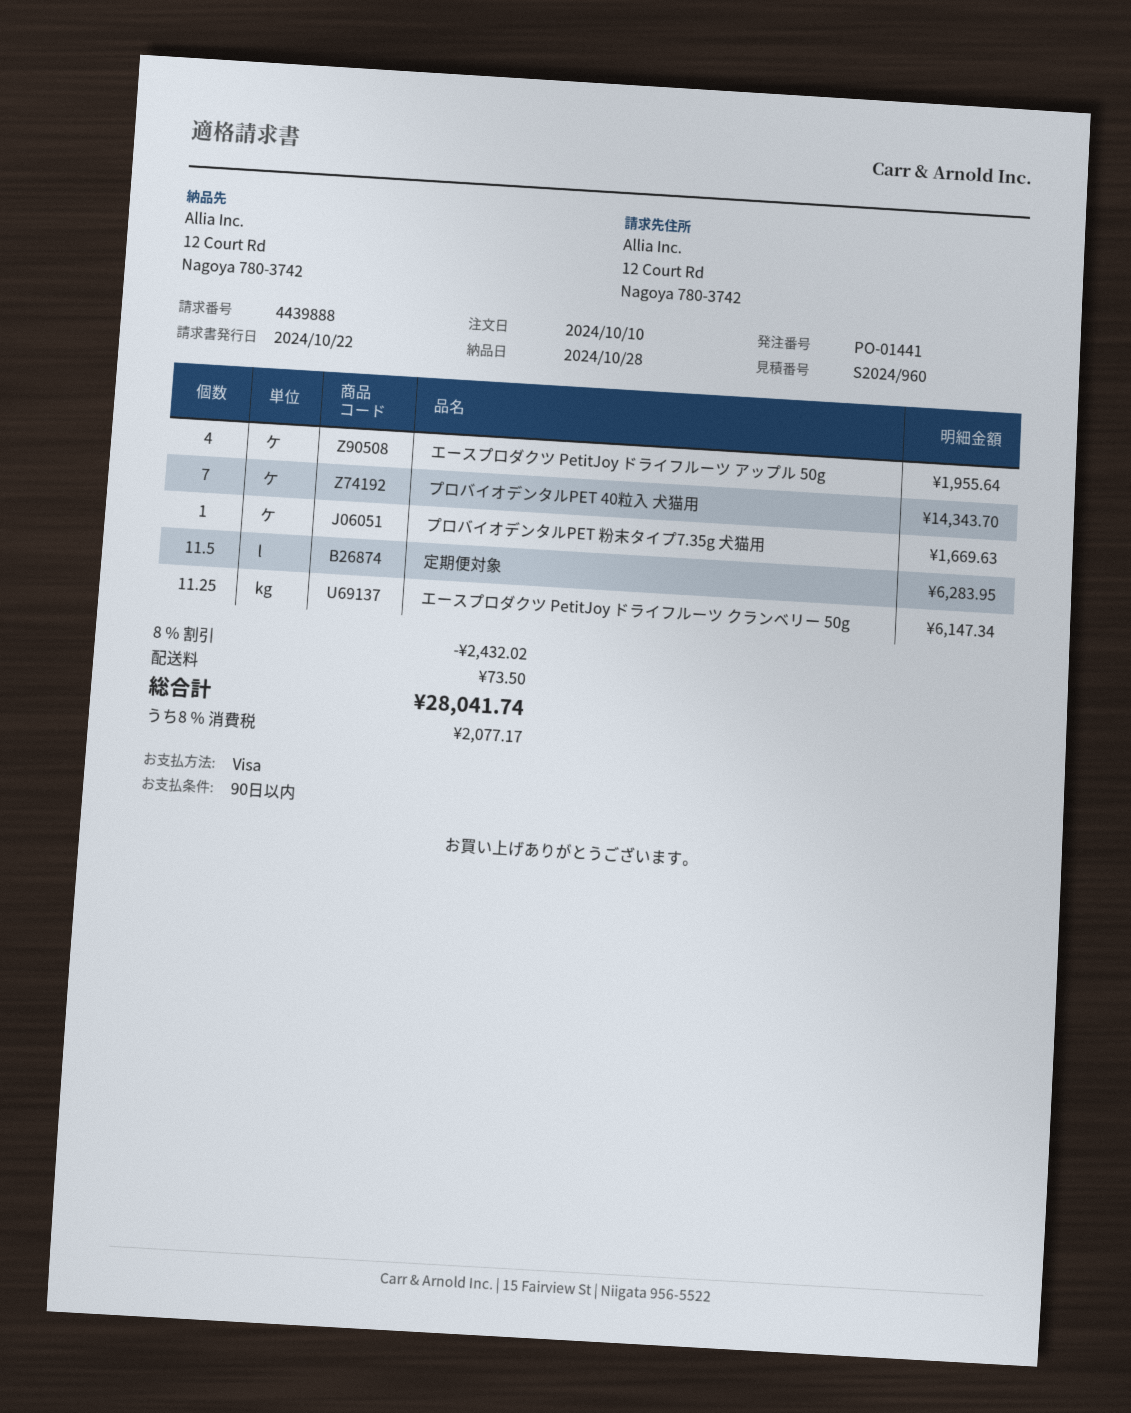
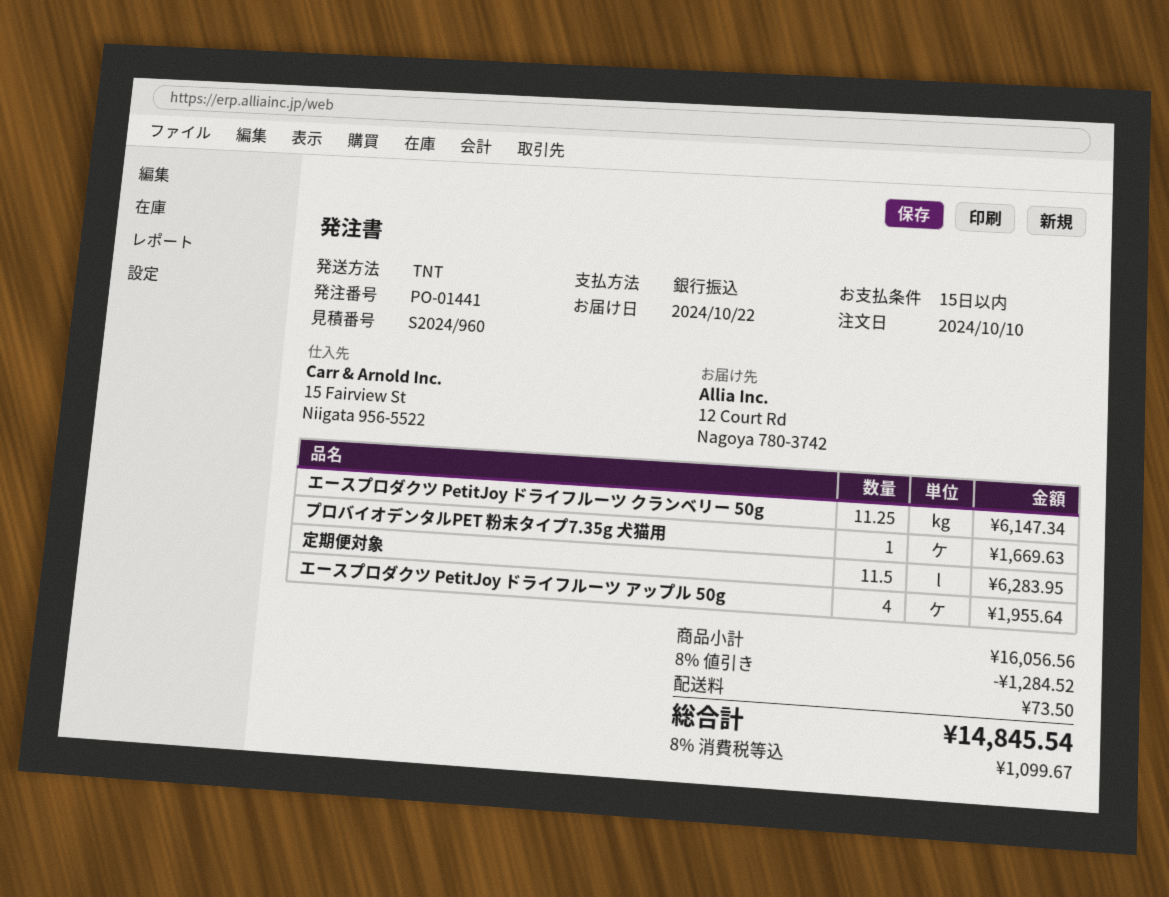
delivery date: 2024-10-28 -> 2024-10-22
payment terms: 90 days -> 15 days
payment method: Visa -> bank transfer
プロバイオデンタルPET 40粒入 犬猫用: 7 for 14343.70 -> none
discount: 8% = 2432.02 -> 8% = 1284.52
tax: 8% = 2077.17 -> 8% = 1099.67
total: 28041.74 -> 14845.54

